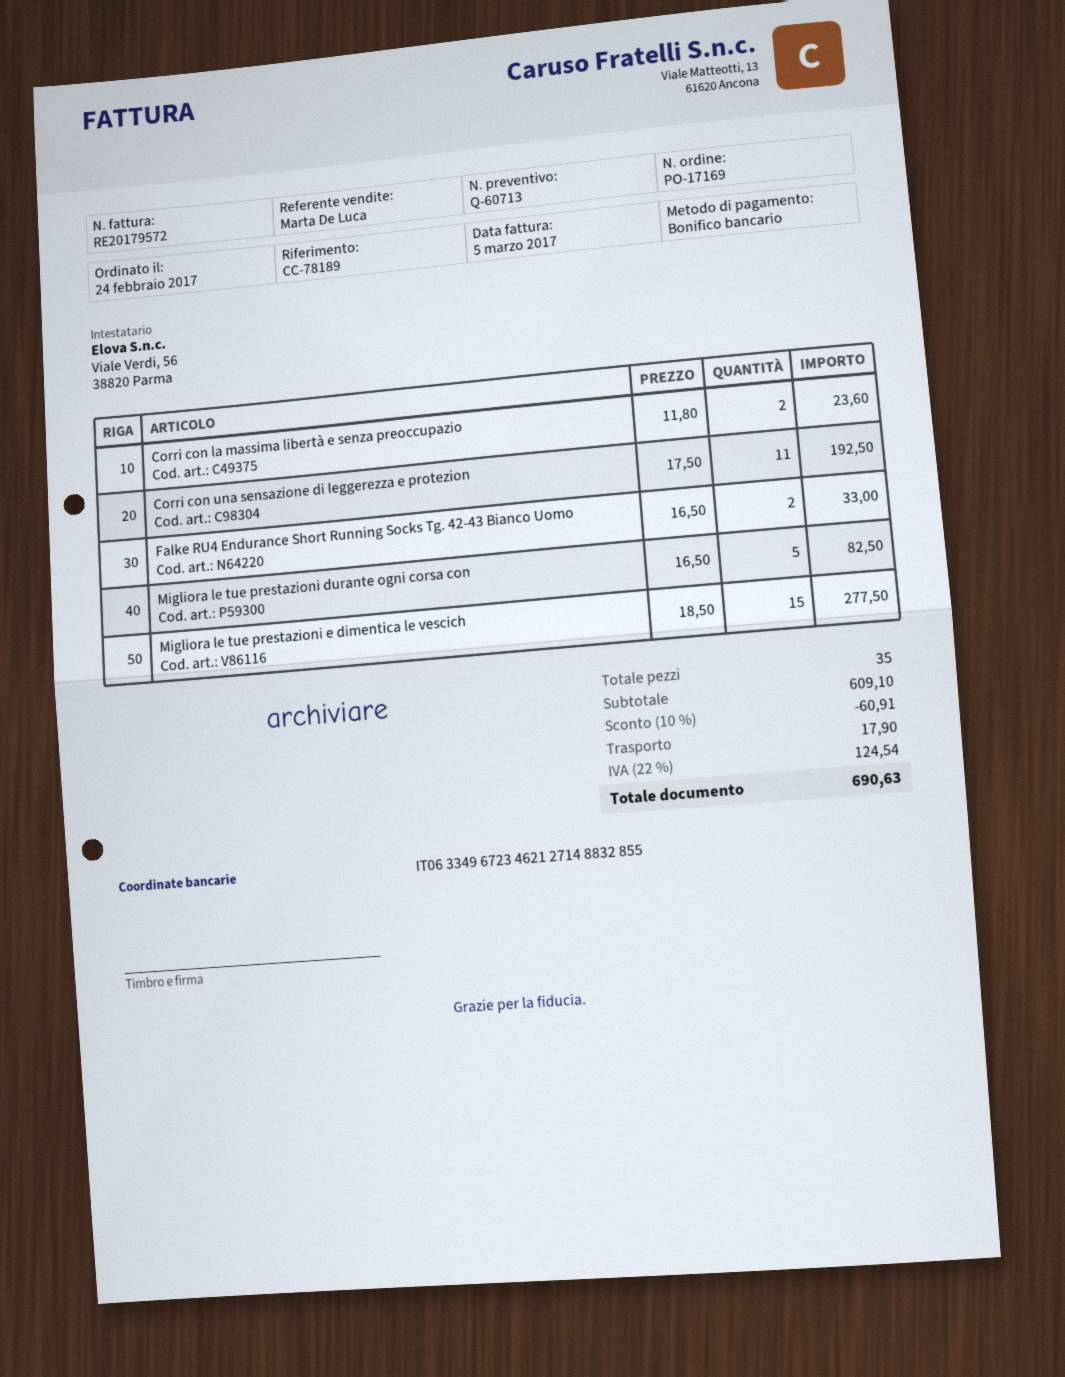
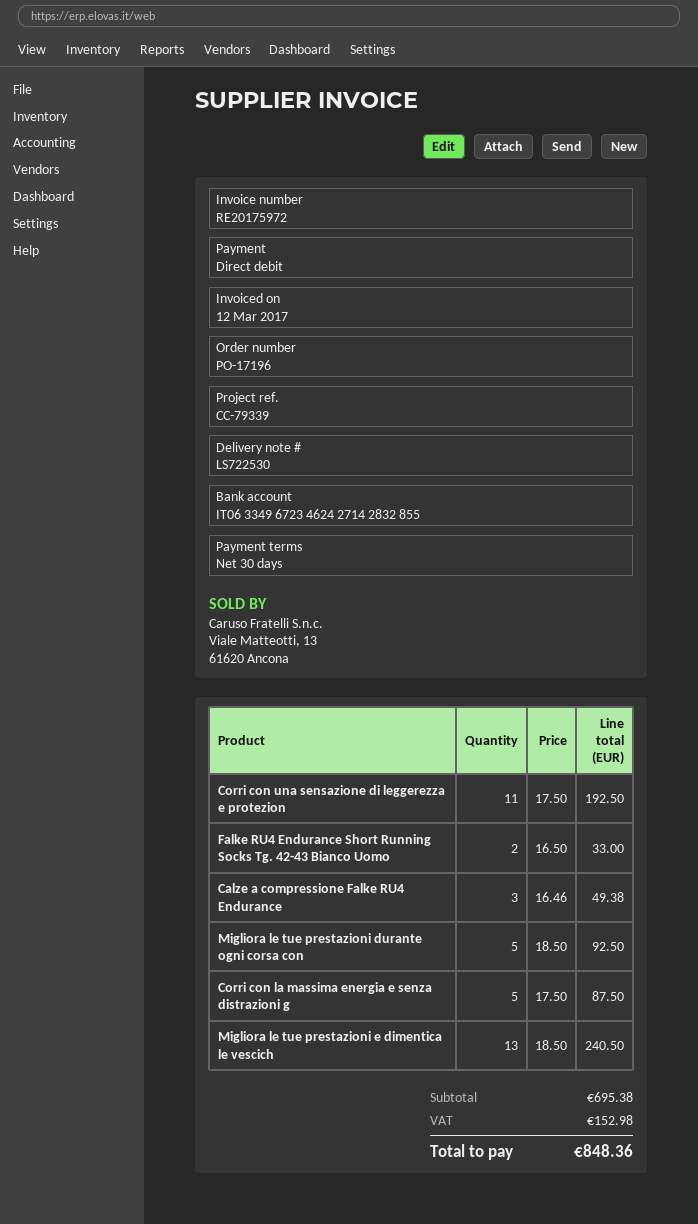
order number: PO-17169 -> PO-17196
invoice number: RE20179572 -> RE20175972
invoice date: 2017-03-05 -> 2017-03-12
reference: CC-78189 -> CC-79339
payment method: bank transfer -> direct debit
bank account: IT0633496723462127148832855 -> IT0633496723462427142832855
Corri con la massima libertà e senza preoccupazio: 2 x 11.80 = 23.60 -> none
Migliora le tue prestazioni durante ogni corsa con: 5 x 16.50 = 82.50 -> 5 x 18.50 = 92.50
Migliora le tue prestazioni e dimentica le vescich: 15 x 18.50 = 277.50 -> 13 x 18.50 = 240.50
Calze a compressione Falke RU4 Endurance: none -> 3 x 16.46 = 49.38
Corri con la massima energia e senza distrazioni g: none -> 5 x 17.50 = 87.50
subtotal: 609.10 -> 695.38
discount: 10% = 60.91 -> none
shipping: 17.90 -> none
tax: 124.54 -> 152.98
total: 690.63 -> 848.36

